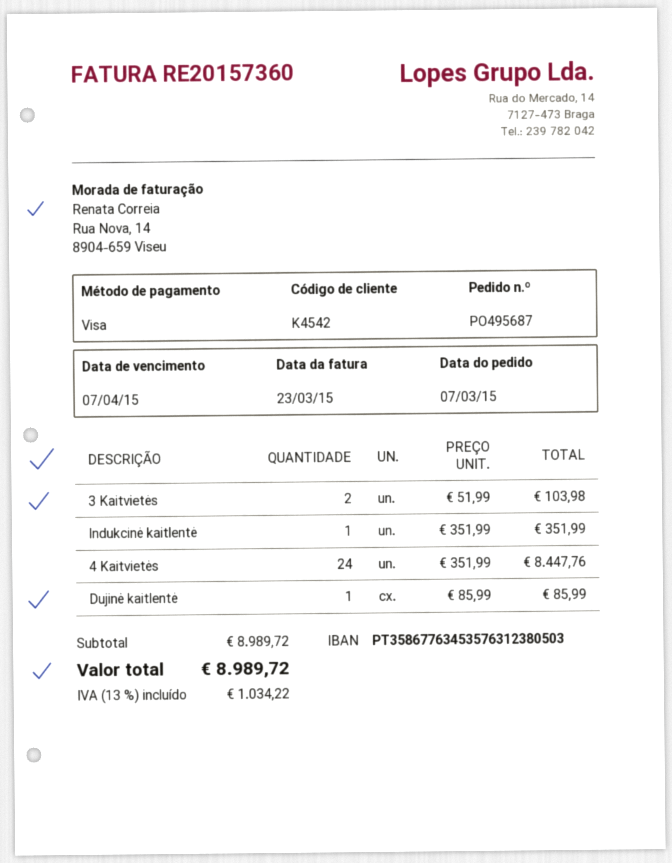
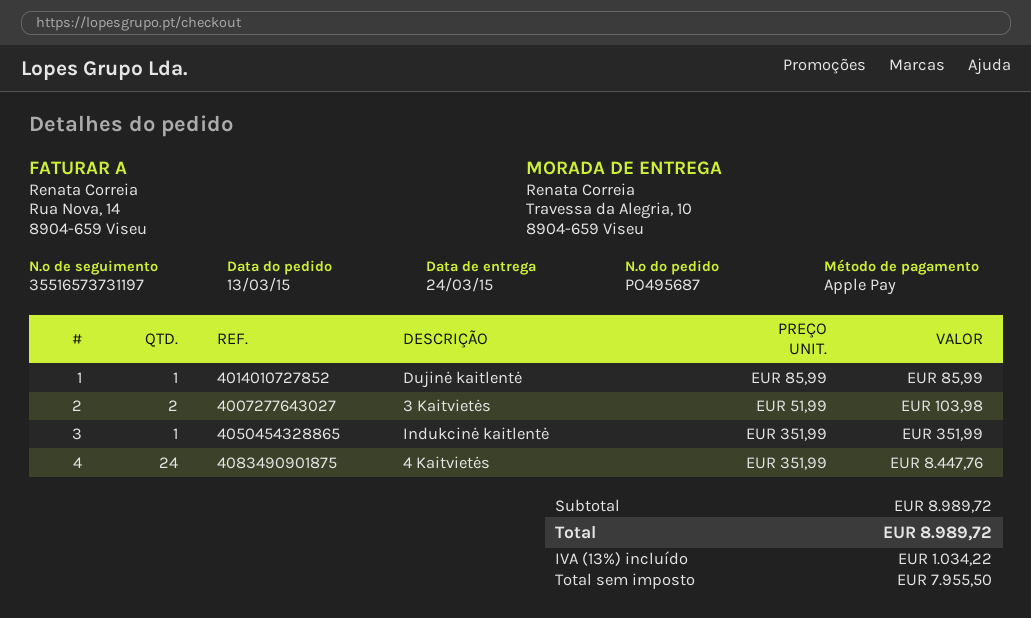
order date: 2015-03-07 -> 2015-03-13
payment method: Visa -> Apple Pay

